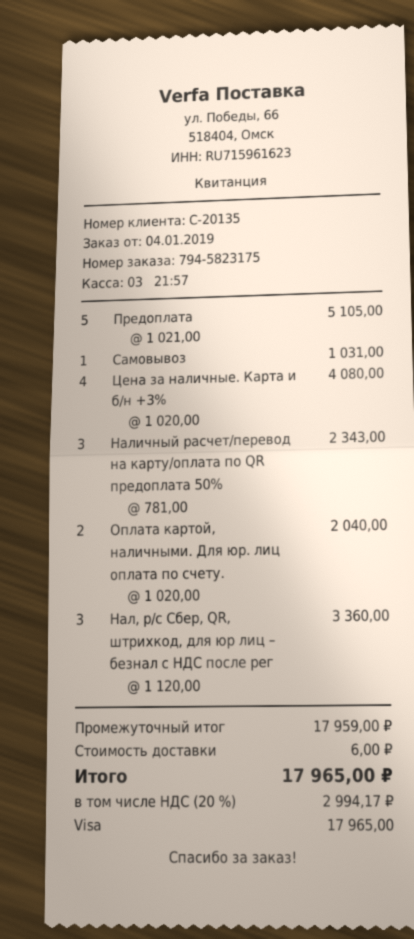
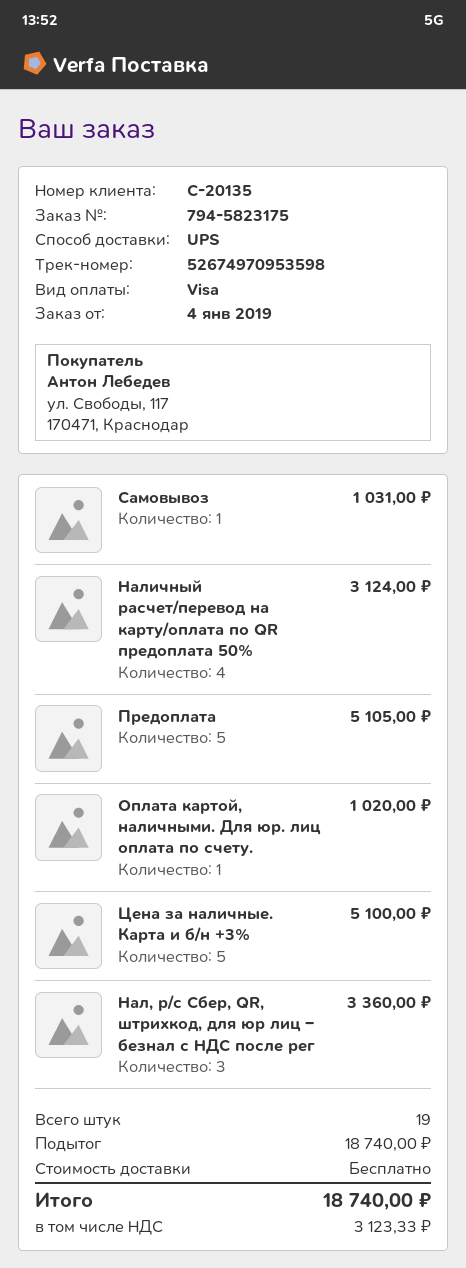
Цена за наличные. Карта и б/н +3%: 4 for 4080.00 -> 5 for 5100.00
Наличный расчет/перевод на карту/оплата по QR предоплата 50%: 3 for 2343.00 -> 4 for 3124.00
Оплата картой, наличными. Для юр. лиц оплата по счету.: 2 for 2040.00 -> 1 for 1020.00
subtotal: 17959.00 -> 18740.00
shipping: 6.00 -> 0.00
tax: 2994.17 -> 3123.33
total: 17965.00 -> 18740.00

